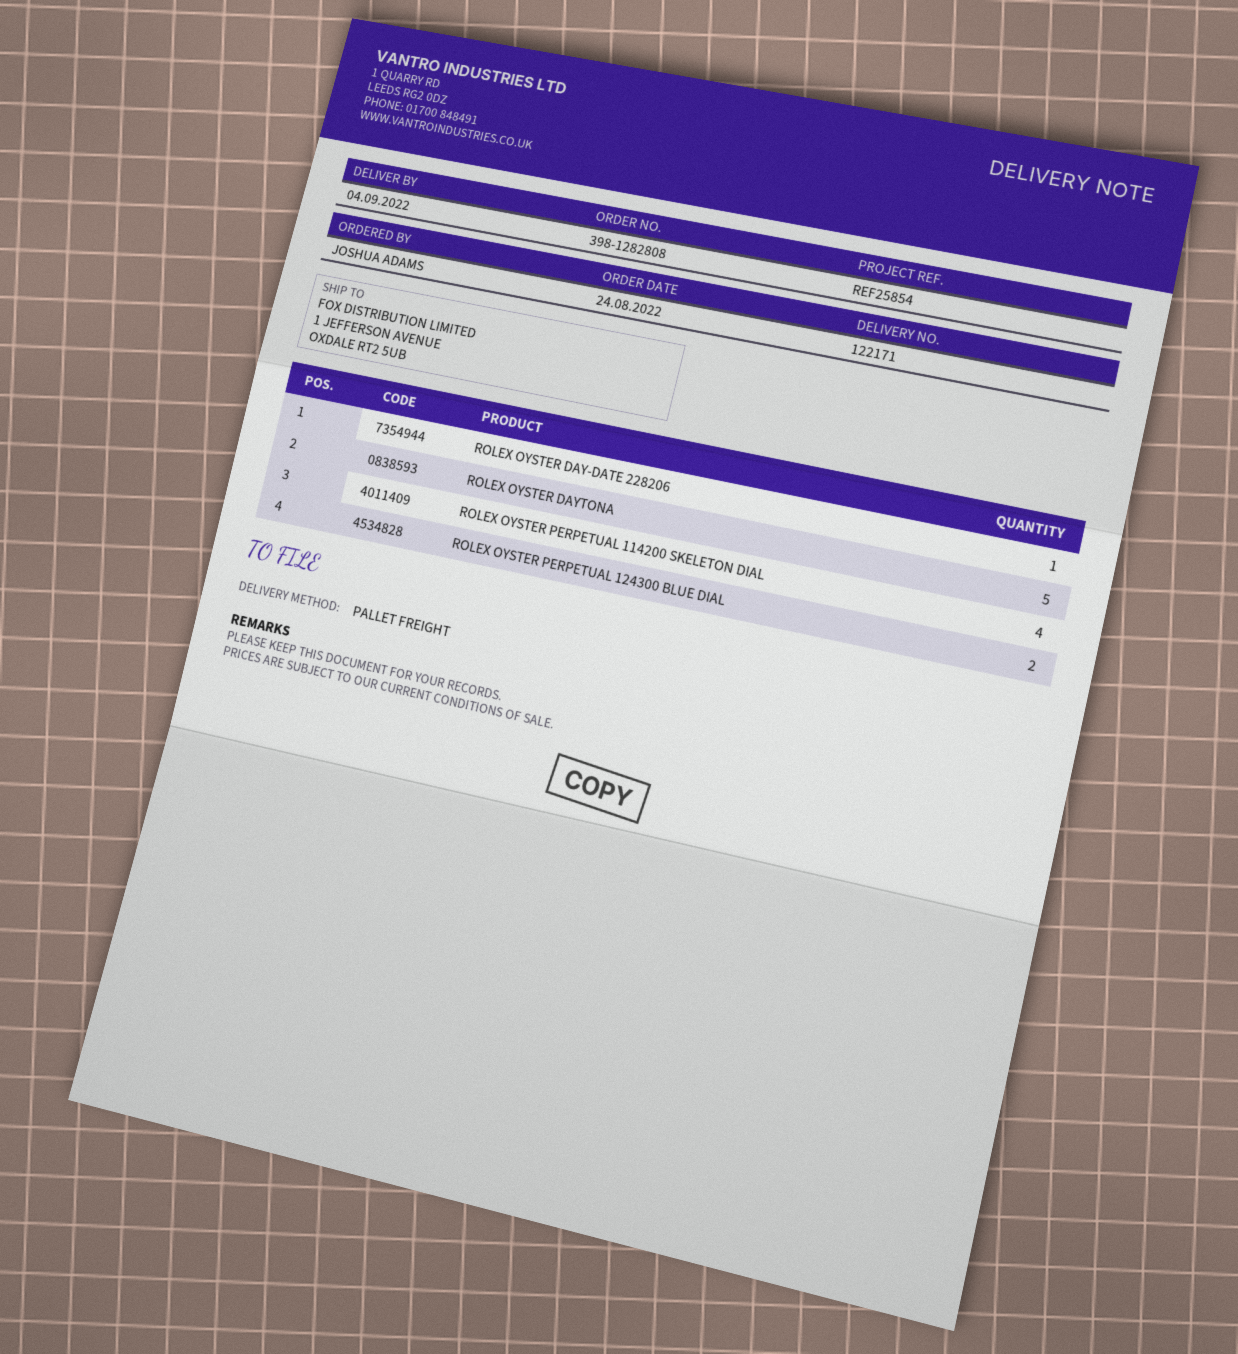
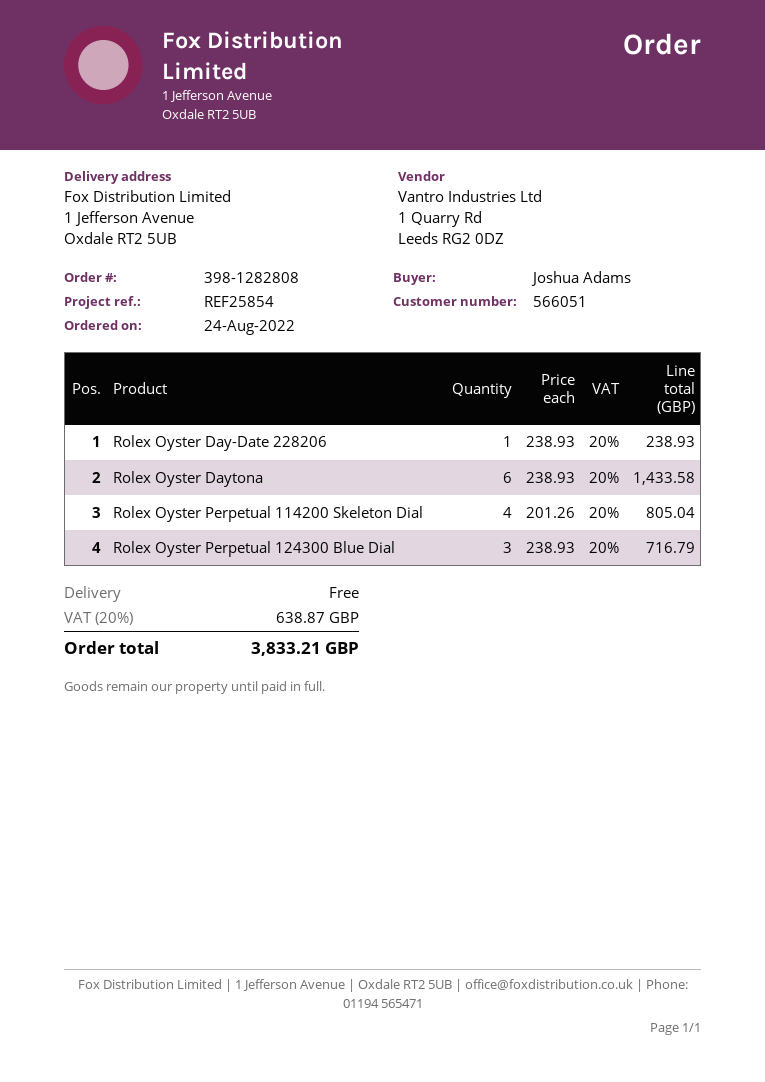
ROLEX OYSTER DAYTONA: 5 -> 6
ROLEX OYSTER PERPETUAL 124300 BLUE DIAL: 2 -> 3

